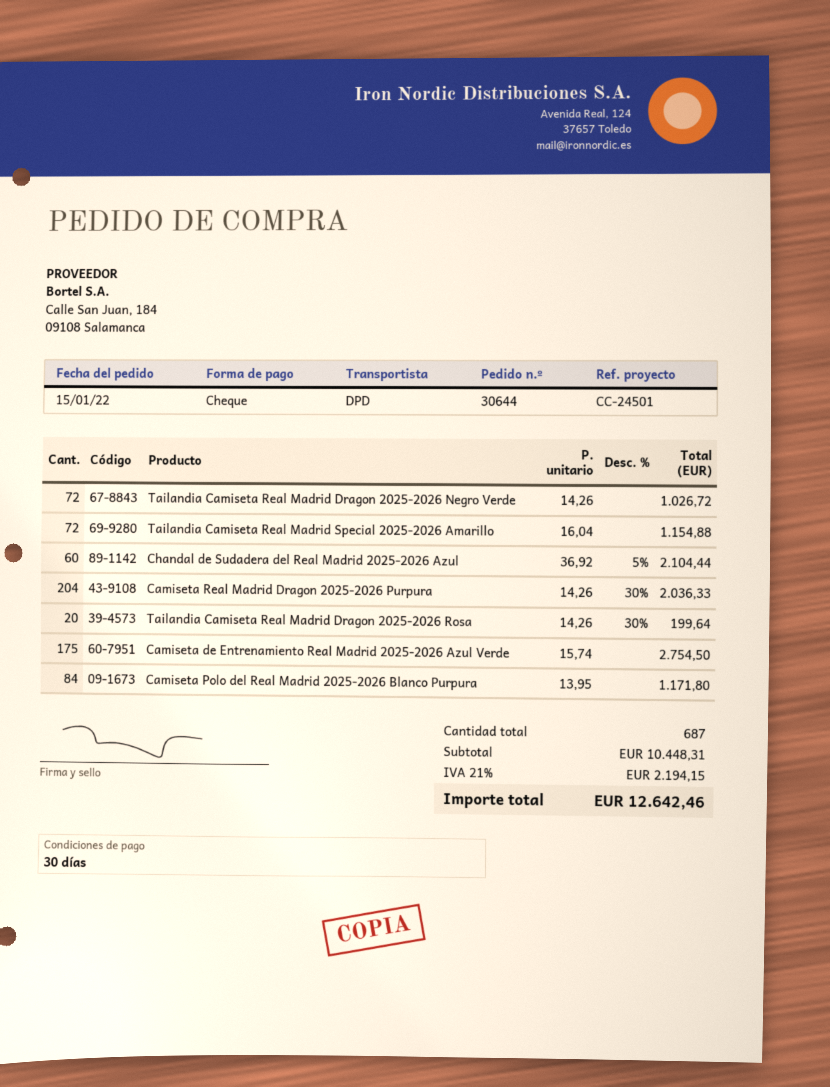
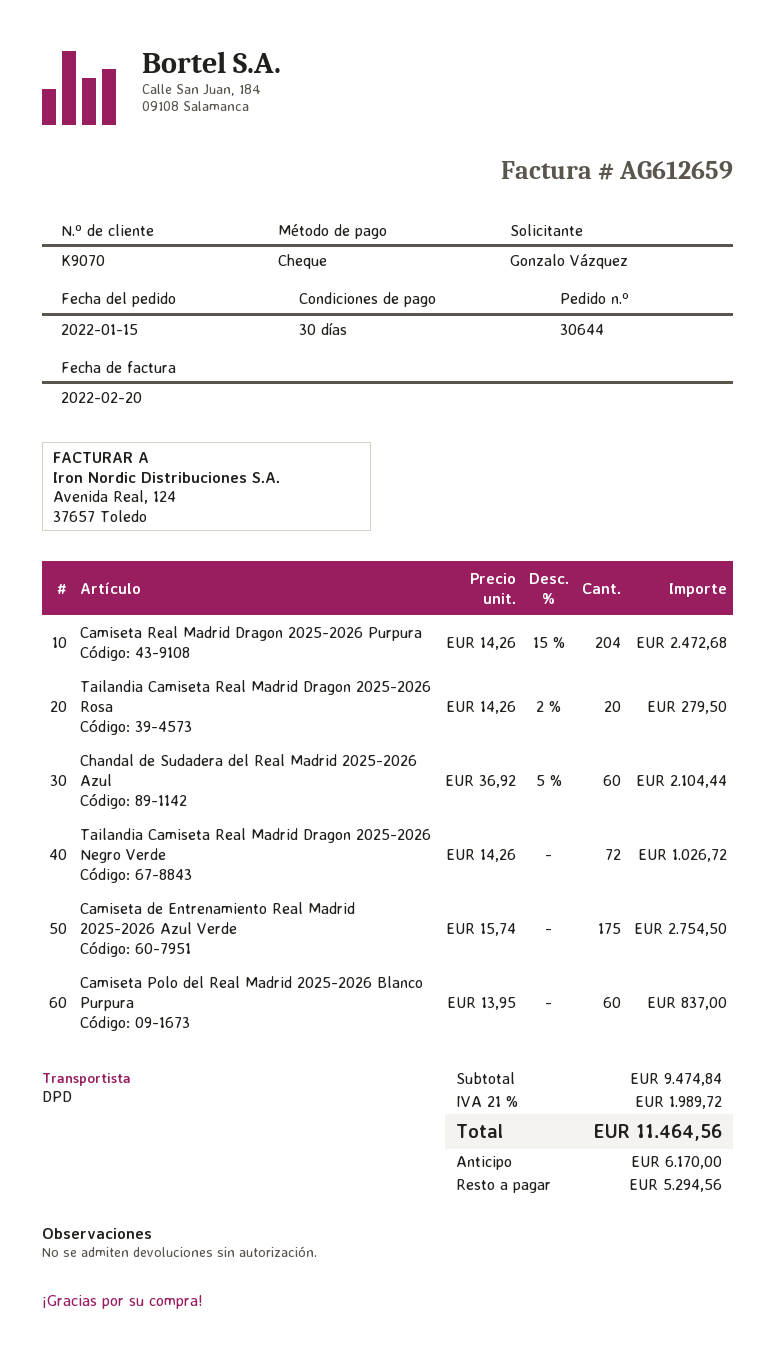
Tailandia Camiseta Real Madrid Special 2025-2026 Amarillo: 72 x 16.04 = 1154.88 -> none
Camiseta Real Madrid Dragon 2025-2026 Purpura: 204 x 14.26 - 30% = 2036.33 -> 204 x 14.26 - 15% = 2472.68
Tailandia Camiseta Real Madrid Dragon 2025-2026 Rosa: 20 x 14.26 - 30% = 199.64 -> 20 x 14.26 - 2% = 279.50
Camiseta Polo del Real Madrid 2025-2026 Blanco Purpura: 84 x 13.95 = 1171.80 -> 60 x 13.95 = 837.00
subtotal: 10448.31 -> 9474.84
tax: 21% = 2194.15 -> 21% = 1989.72
total: 12642.46 -> 11464.56

